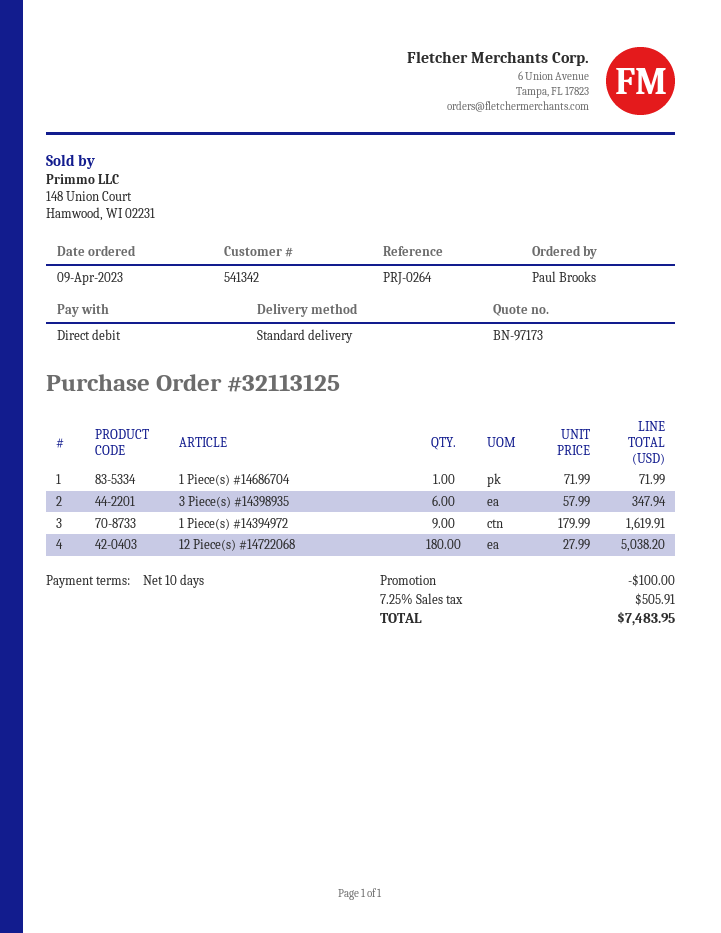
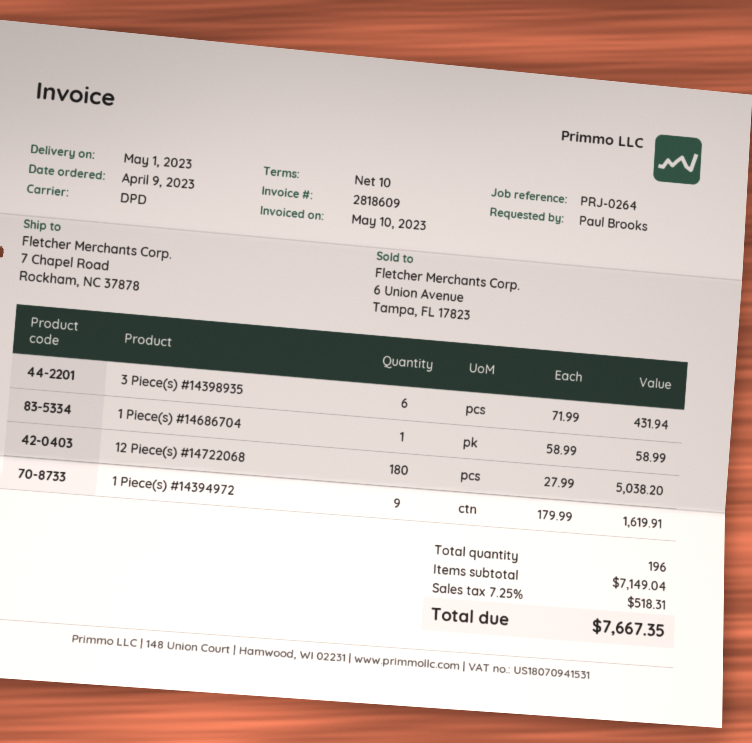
shipping method: standard -> DPD
1 Piece(s) #14686704: 1 x 71.99 = 71.99 -> 1 x 58.99 = 58.99
3 Piece(s) #14398935: 6 x 57.99 = 347.94 -> 6 x 71.99 = 431.94
discount: 100.00 -> none
tax: 7.25% = 505.91 -> 7.25% = 518.31
total: 7483.95 -> 7667.35

